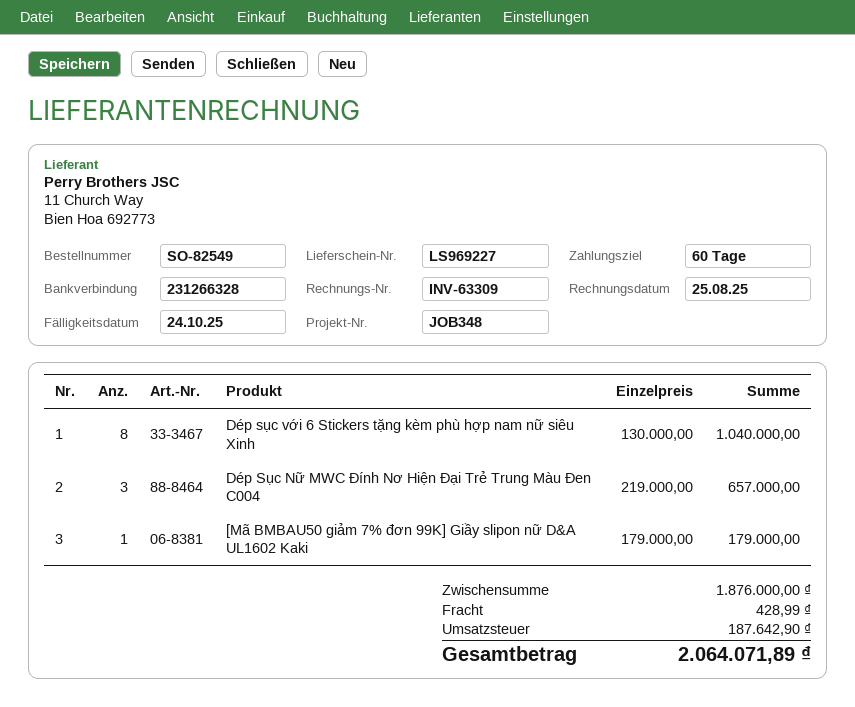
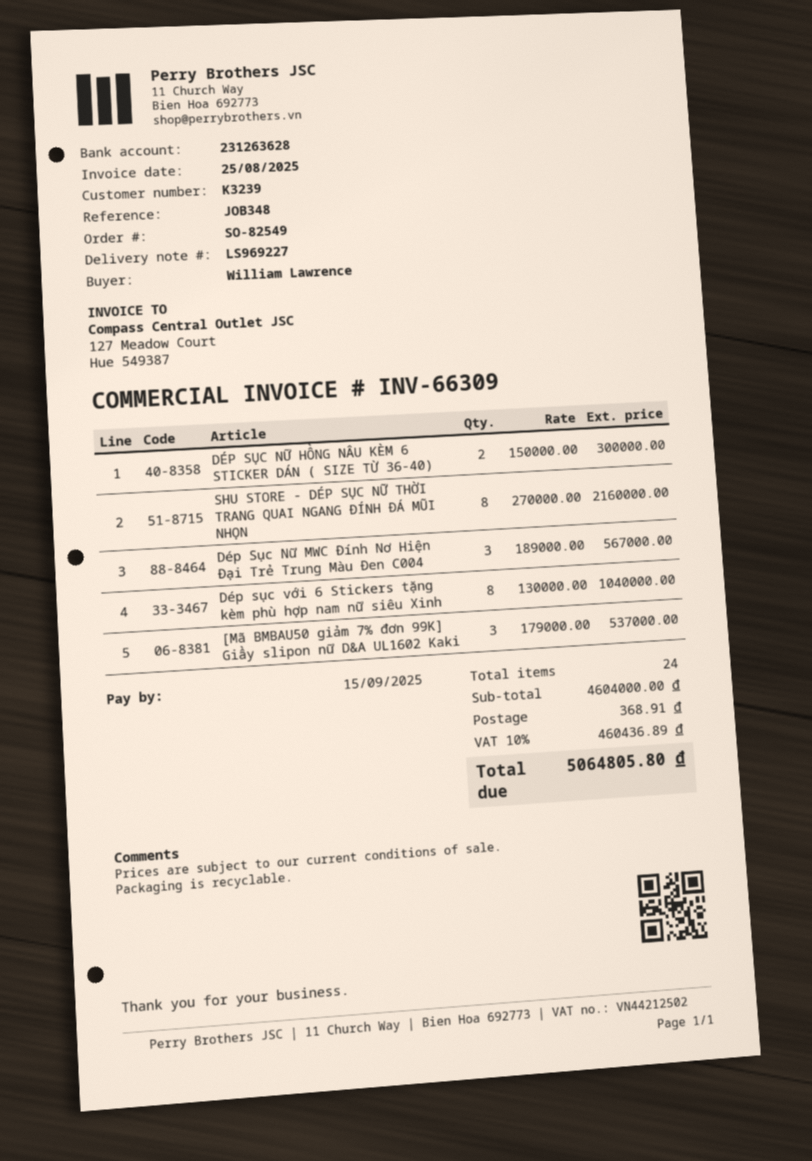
invoice number: INV-63309 -> INV-66309
due date: 2025-10-24 -> 2025-09-15
bank account: 231266328 -> 231263628
Dép Sục Nữ MWC Đính Nơ Hiện Đại Trẻ Trung Màu Đen C004: 3 x 219000.00 = 657000.00 -> 3 x 189000.00 = 567000.00
[Mã BMBAU50 giảm 7% đơn 99K] Giầy slipon nữ D&A UL1602 Kaki: 1 x 179000.00 = 179000.00 -> 3 x 179000.00 = 537000.00
DÉP SỤC NỮ HỒNG NÂU KÈM 6 STICKER DÁN ( SIZE TỪ 36-40): none -> 2 x 150000.00 = 300000.00
SHU STORE - DÉP SỤC NỮ THỜI TRANG QUAI NGANG ĐÍNH ĐÁ MŨI NHỌN: none -> 8 x 270000.00 = 2160000.00
subtotal: 1876000.00 -> 4604000.00
shipping: 428.99 -> 368.91
tax: 187642.90 -> 460436.89
total: 2064071.89 -> 5064805.80

